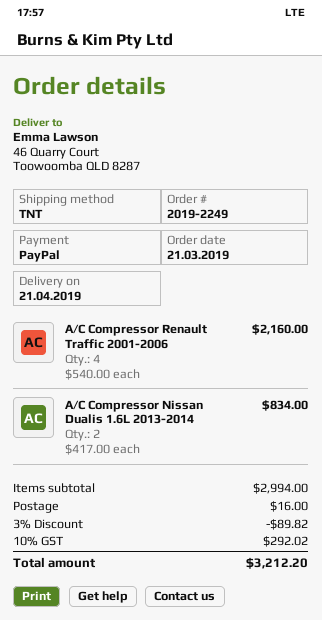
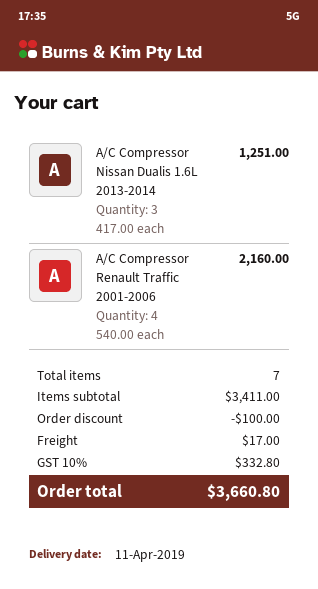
delivery date: 2019-04-21 -> 2019-04-11
A/C Compressor Nissan Dualis 1.6L 2013-2014: 2 x 417.00 = 834.00 -> 3 x 417.00 = 1251.00
subtotal: 2994.00 -> 3411.00
discount: 89.82 -> 100.00
shipping: 16.00 -> 17.00
tax: 10% = 292.02 -> 10% = 332.80
total: 3212.20 -> 3660.80

